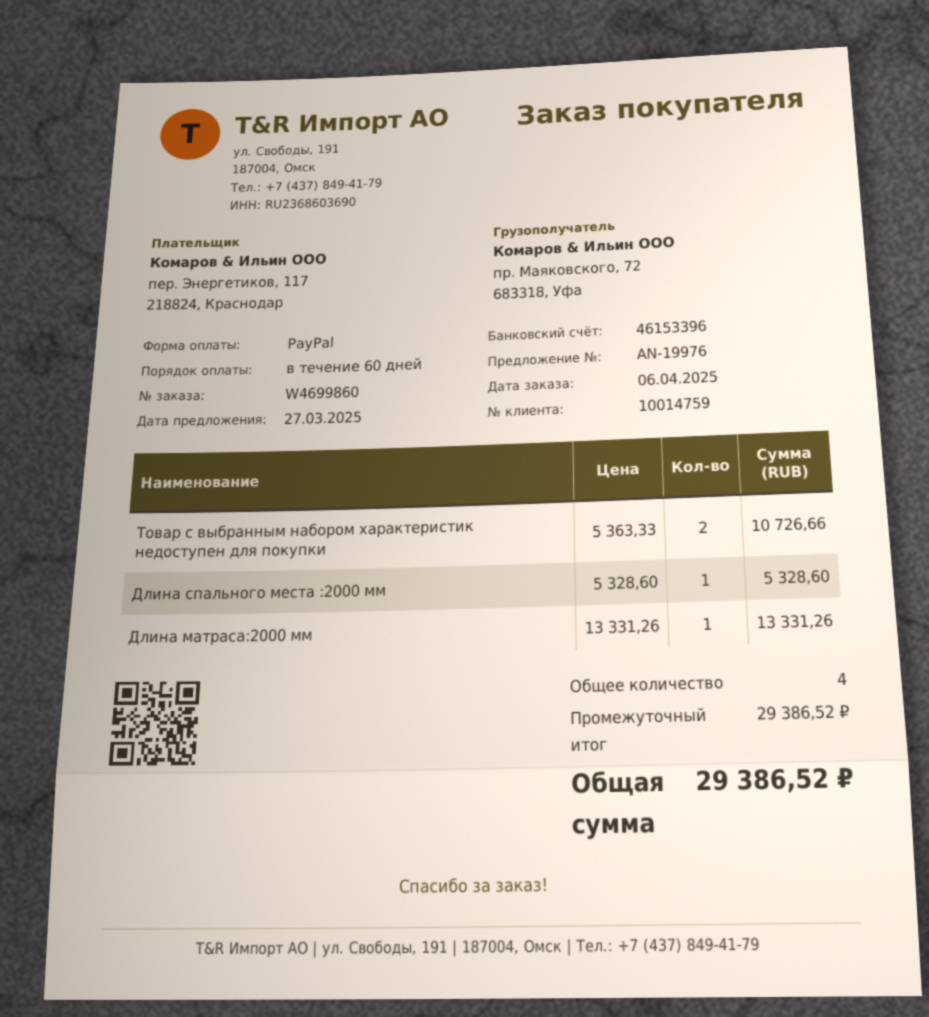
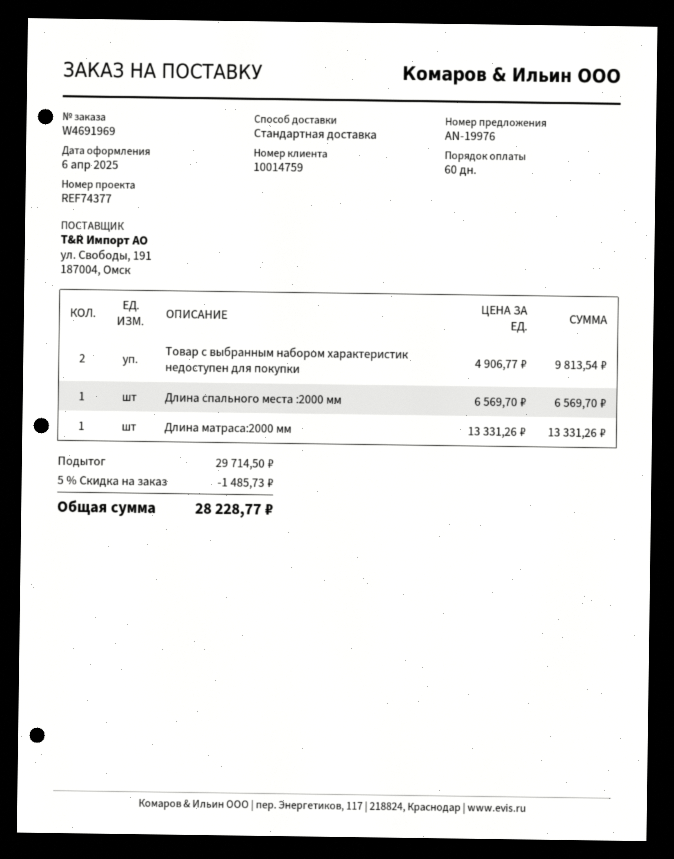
order number: W4699860 -> W4691969
Товар с выбранным набором характеристик недоступен для покупки: 2 x 5363.33 = 10726.66 -> 2 x 4906.77 = 9813.54
Длина спального места :2000 мм: 1 x 5328.60 = 5328.60 -> 1 x 6569.70 = 6569.70
subtotal: 29386.52 -> 29714.50
discount: none -> 5% = 1485.73
total: 29386.52 -> 28228.77

